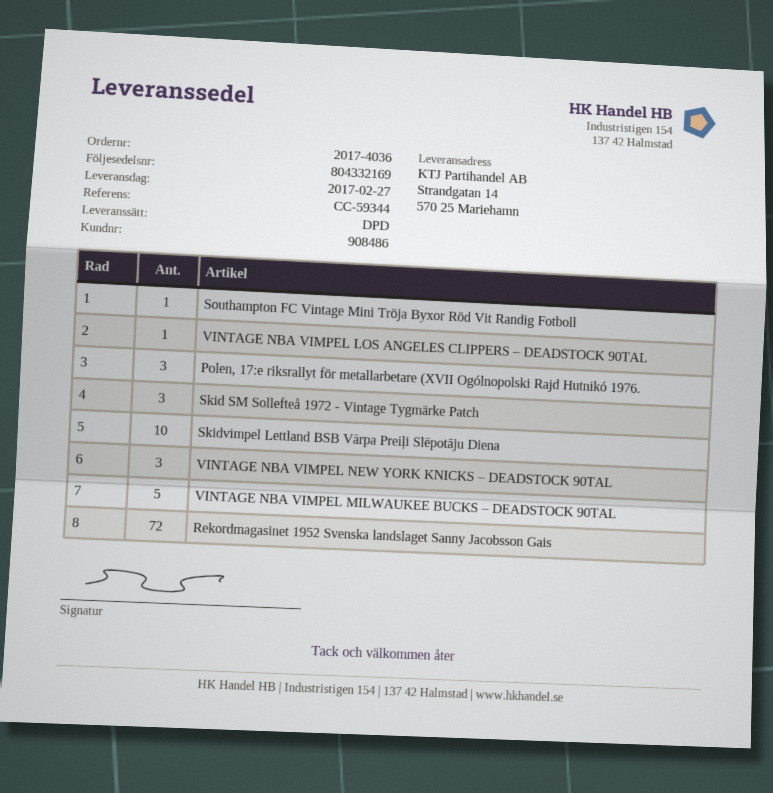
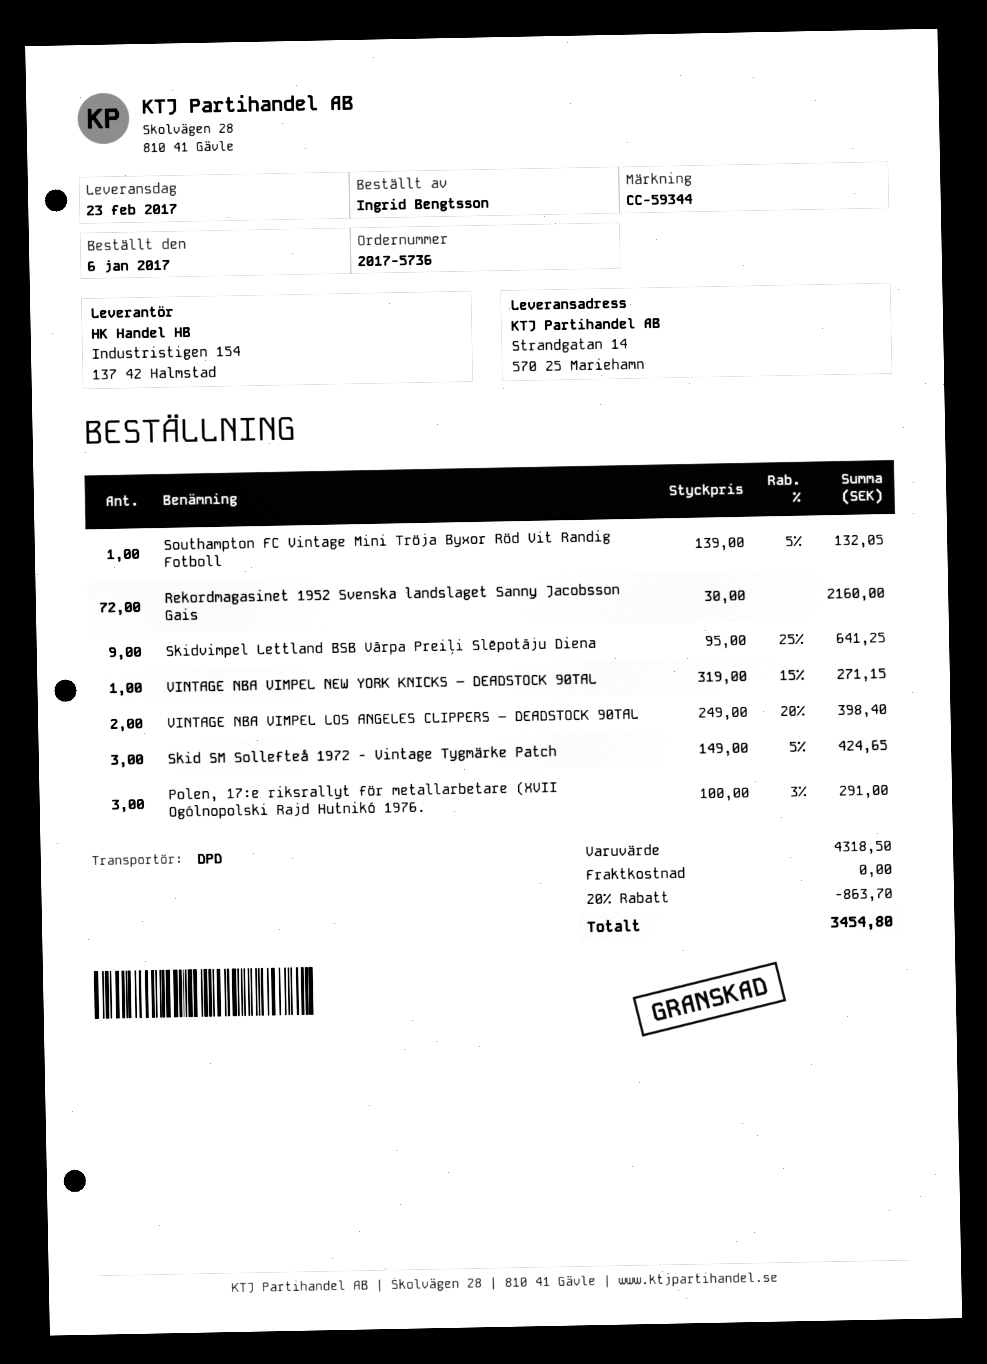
order number: 2017-4036 -> 2017-5736
delivery date: 2017-02-27 -> 2017-02-23
VINTAGE NBA VIMPEL LOS ANGELES CLIPPERS – DEADSTOCK 90TAL: 1 -> 2
Skidvimpel Lettland BSB Vārpa Preiļi Slēpotāju Diena: 10 -> 9
VINTAGE NBA VIMPEL NEW YORK KNICKS – DEADSTOCK 90TAL: 3 -> 1
VINTAGE NBA VIMPEL MILWAUKEE BUCKS – DEADSTOCK 90TAL: 5 -> none

